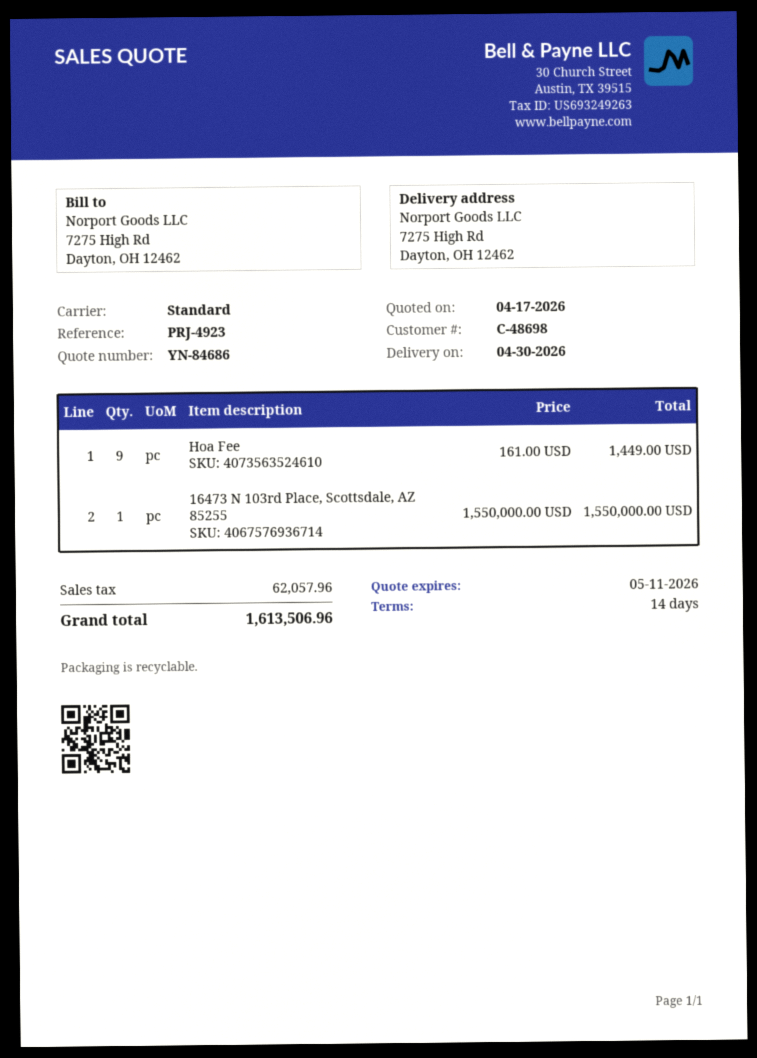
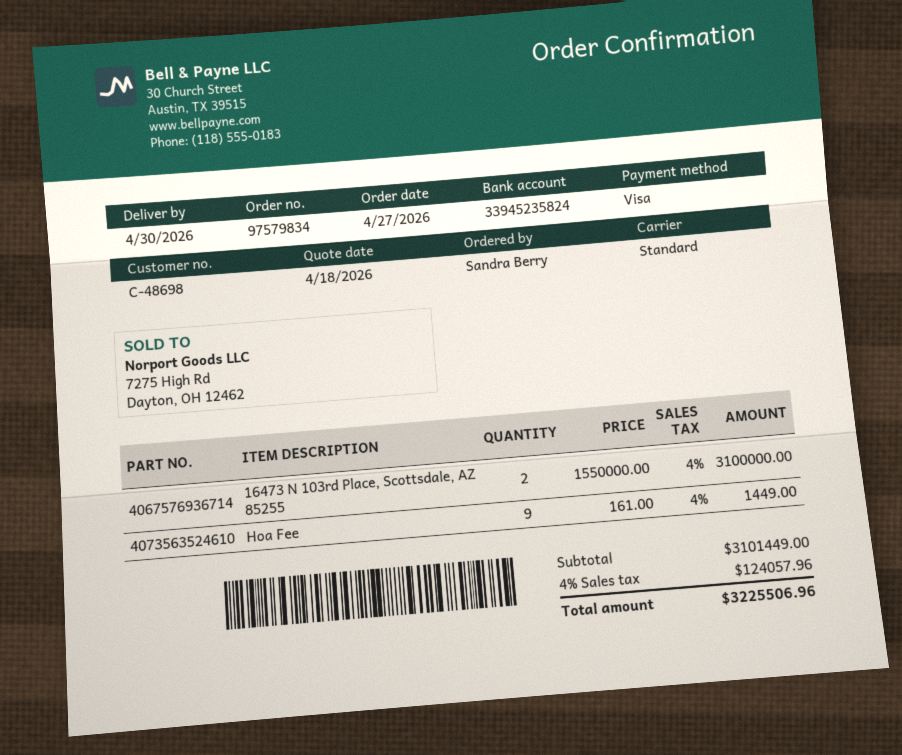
quote date: 2026-04-17 -> 2026-04-18
16473 N 103rd Place, Scottsdale, AZ 85255: 1 x 1550000.00 = 1550000.00 -> 2 x 1550000.00 = 3100000.00
tax: 62057.96 -> 124057.96
total: 1613506.96 -> 3225506.96

